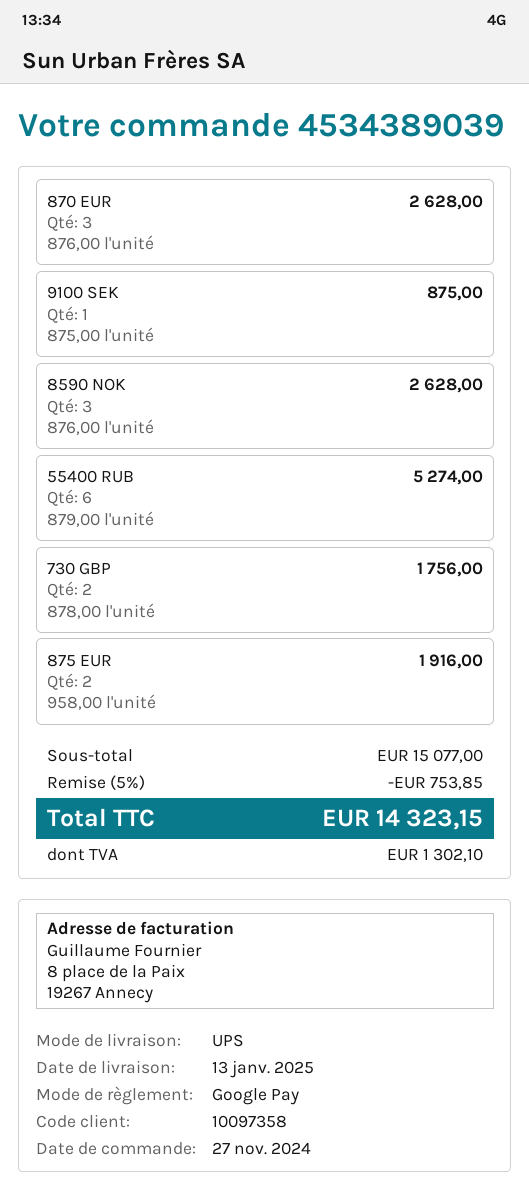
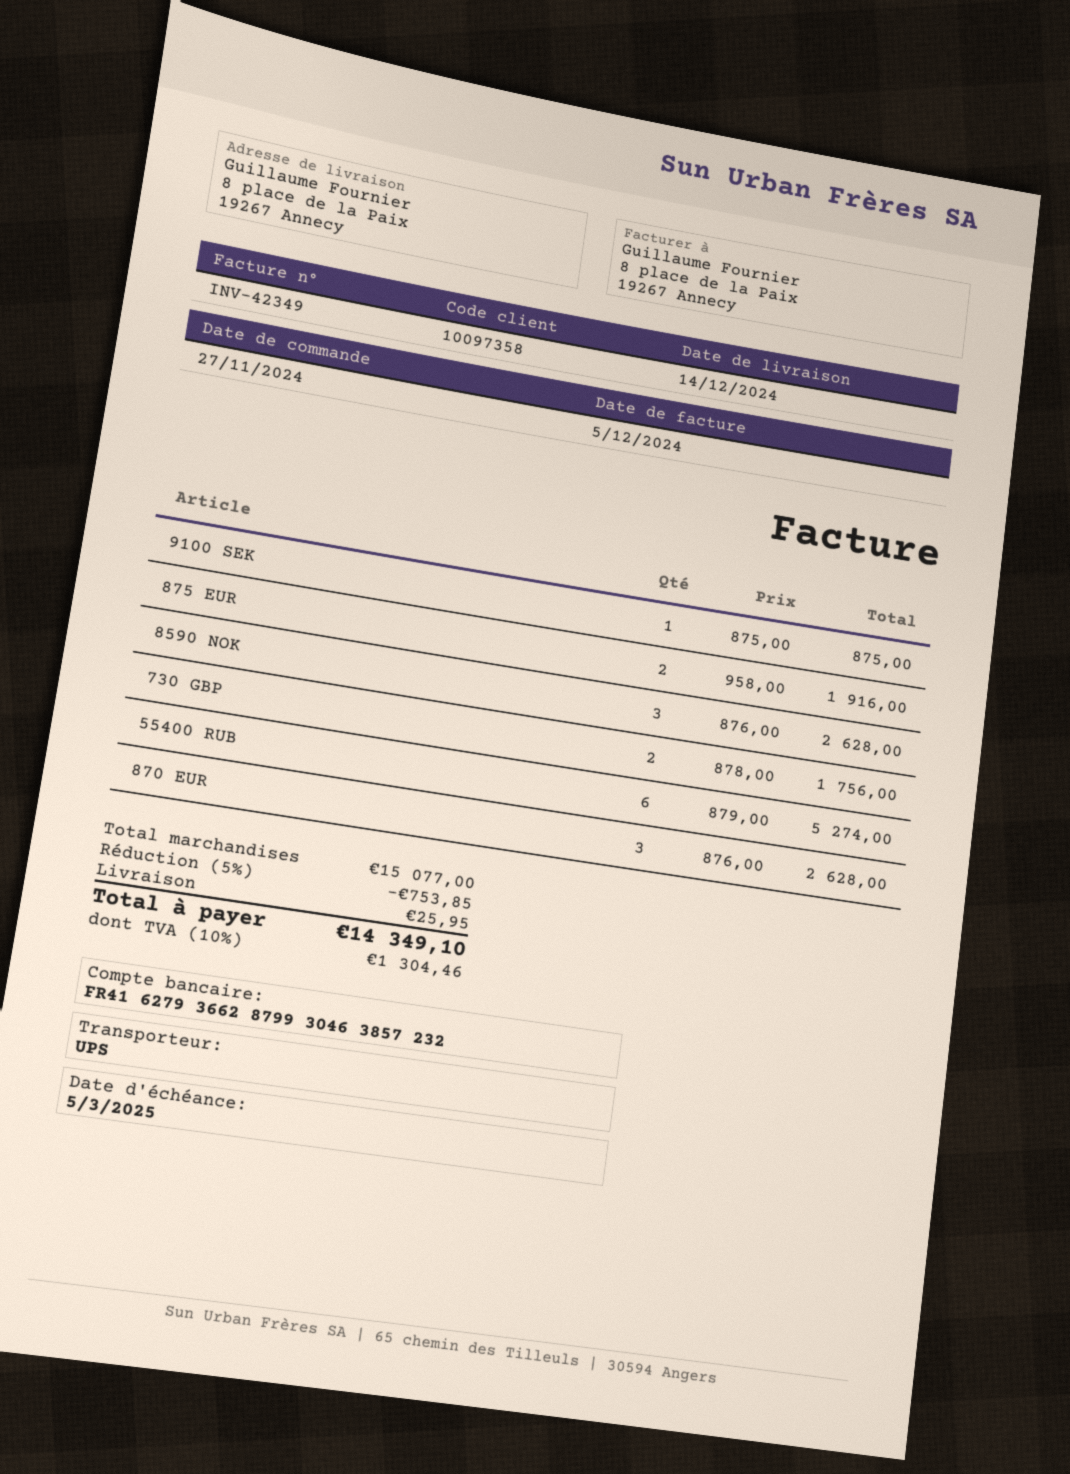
delivery date: 2025-01-13 -> 2024-12-14
shipping: none -> 25.95
tax: 1302.10 -> 1304.46
total: 14323.15 -> 14349.10

